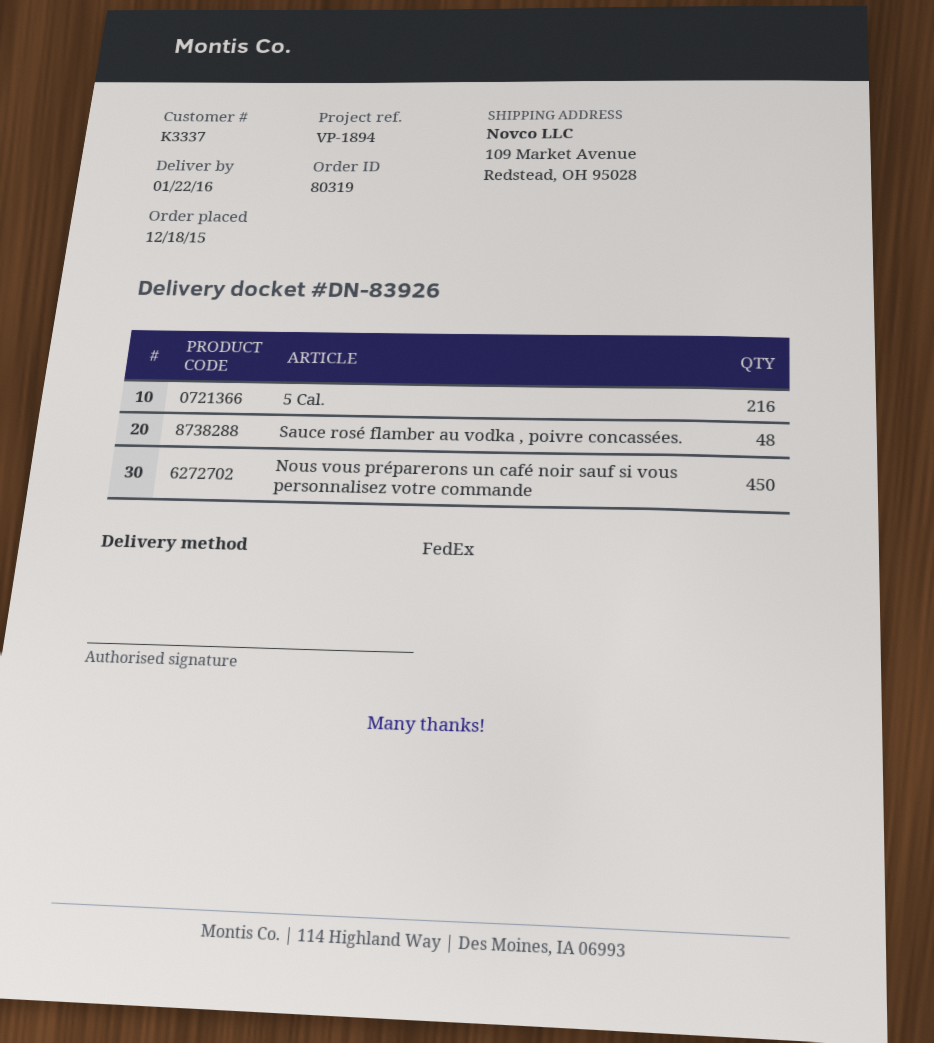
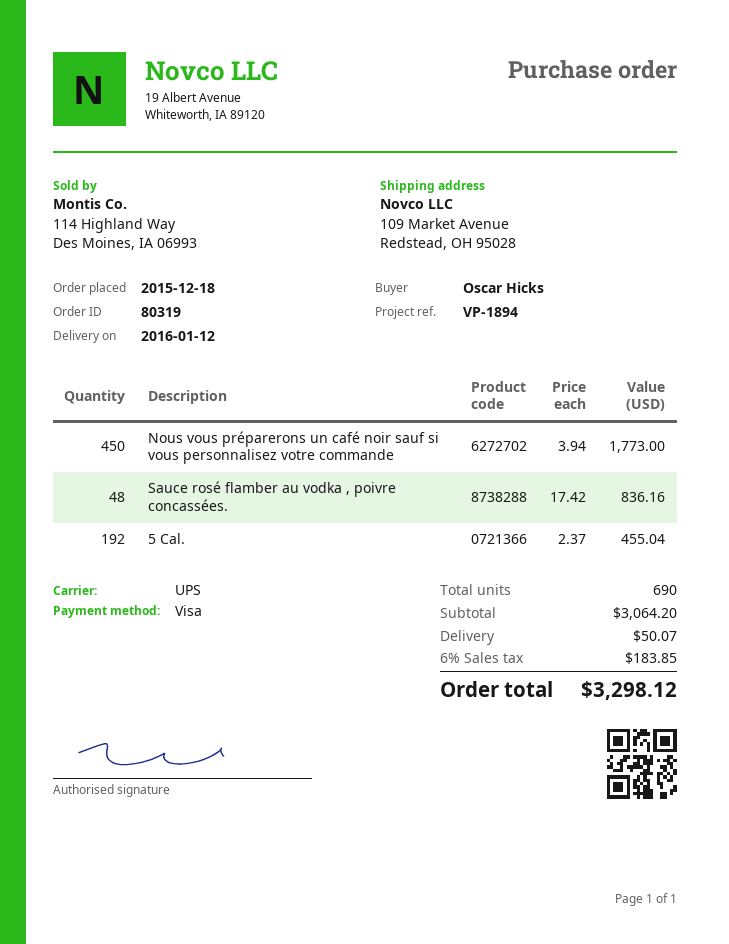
delivery date: 2016-01-22 -> 2016-01-12
shipping method: FedEx -> UPS
5 Cal.: 216 -> 192

